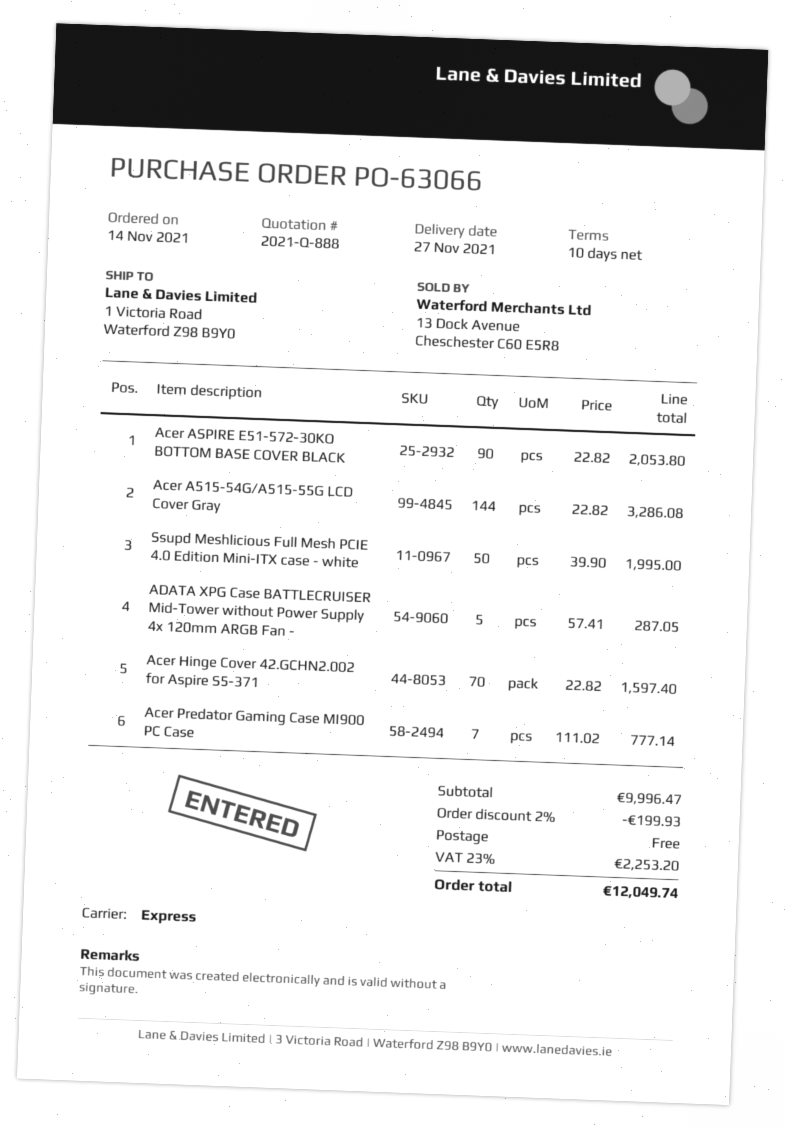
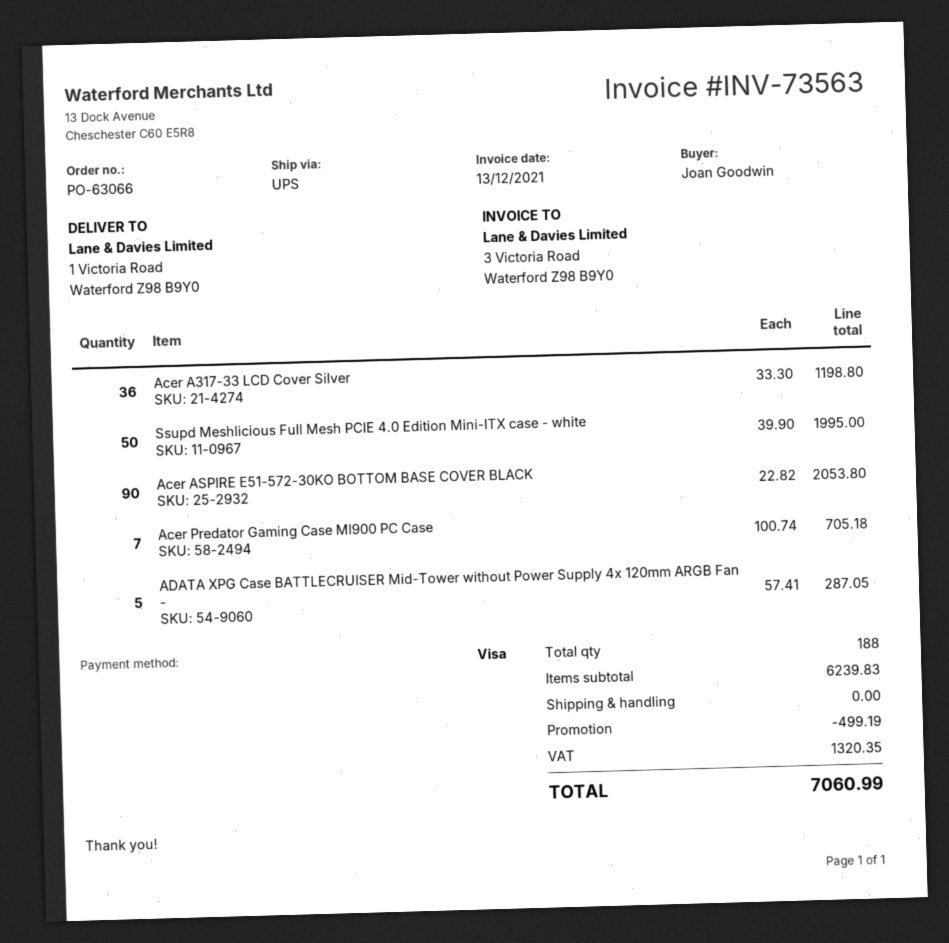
shipping method: express -> UPS
Acer A515-54G/A515-55G LCD Cover Gray: 144 x 22.82 = 3286.08 -> none
Acer Hinge Cover 42.GCHN2.002 for Aspire S5-371: 70 x 22.82 = 1597.40 -> none
Acer Predator Gaming Case MI900 PC Case: 7 x 111.02 = 777.14 -> 7 x 100.74 = 705.18
Acer A317-33 LCD Cover Silver: none -> 36 x 33.30 = 1198.80
subtotal: 9996.47 -> 6239.83
discount: 199.93 -> 499.19
tax: 2253.20 -> 1320.35
total: 12049.74 -> 7060.99

